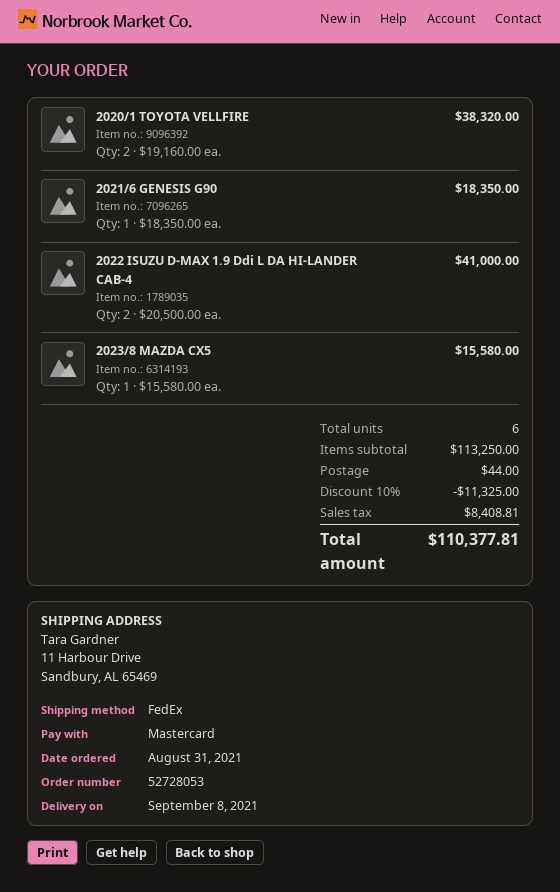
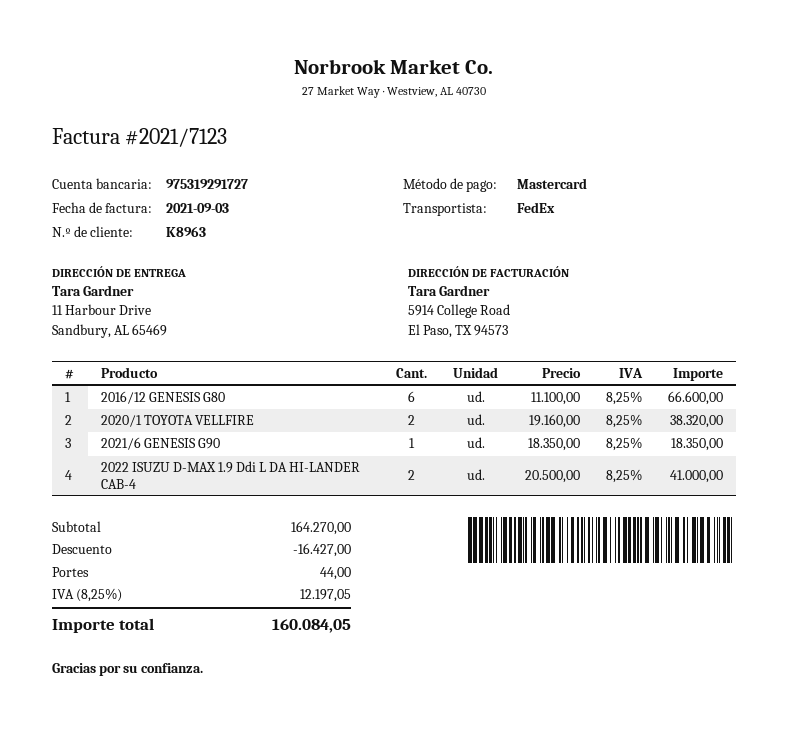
2023/8 MAZDA CX5: 1 x 15580.00 = 15580.00 -> none
2016/12 GENESIS G80: none -> 6 x 11100.00 = 66600.00
subtotal: 113250.00 -> 164270.00
discount: 11325.00 -> 16427.00
tax: 8408.81 -> 12197.05
total: 110377.81 -> 160084.05

